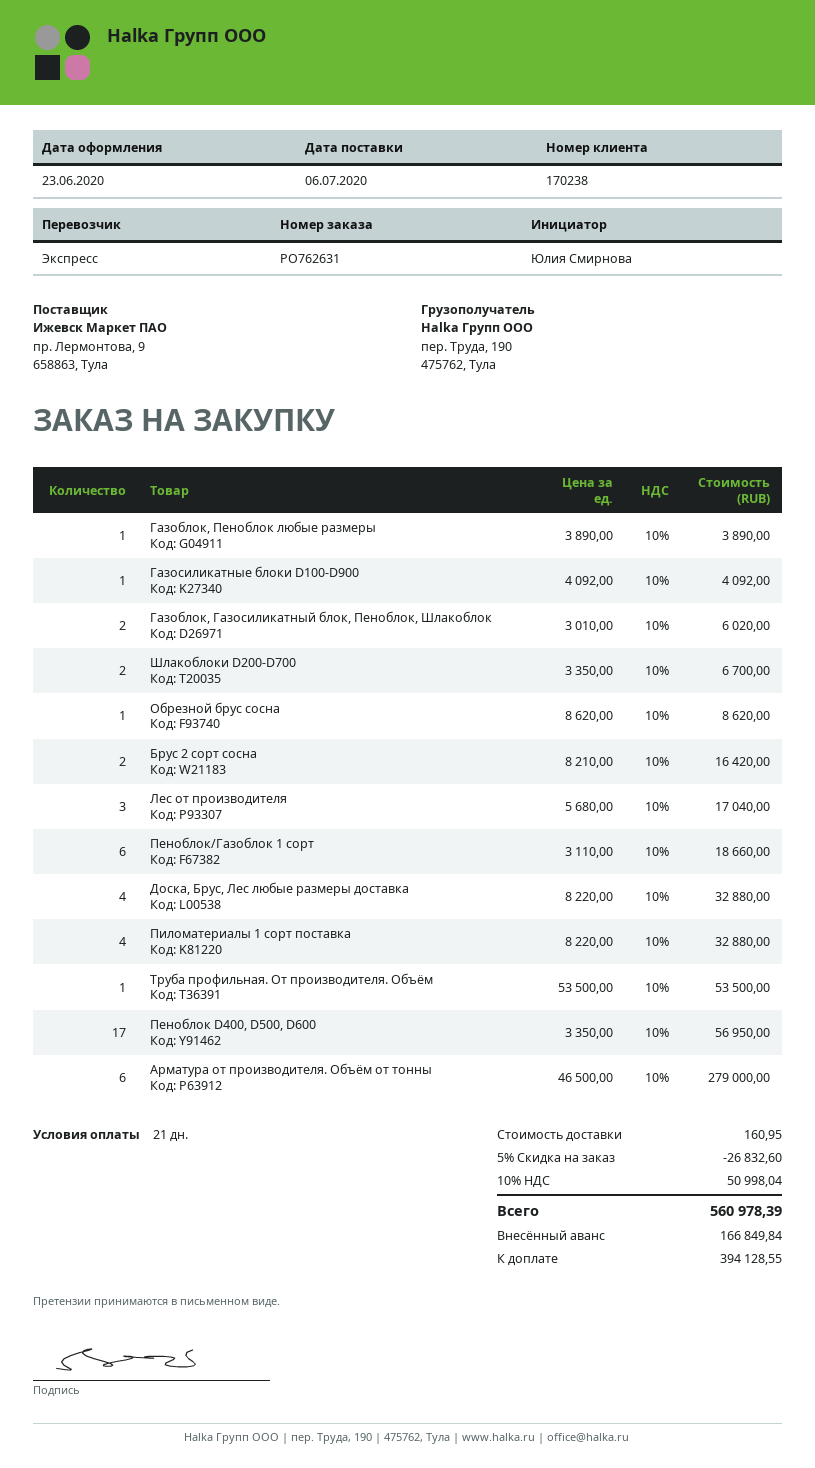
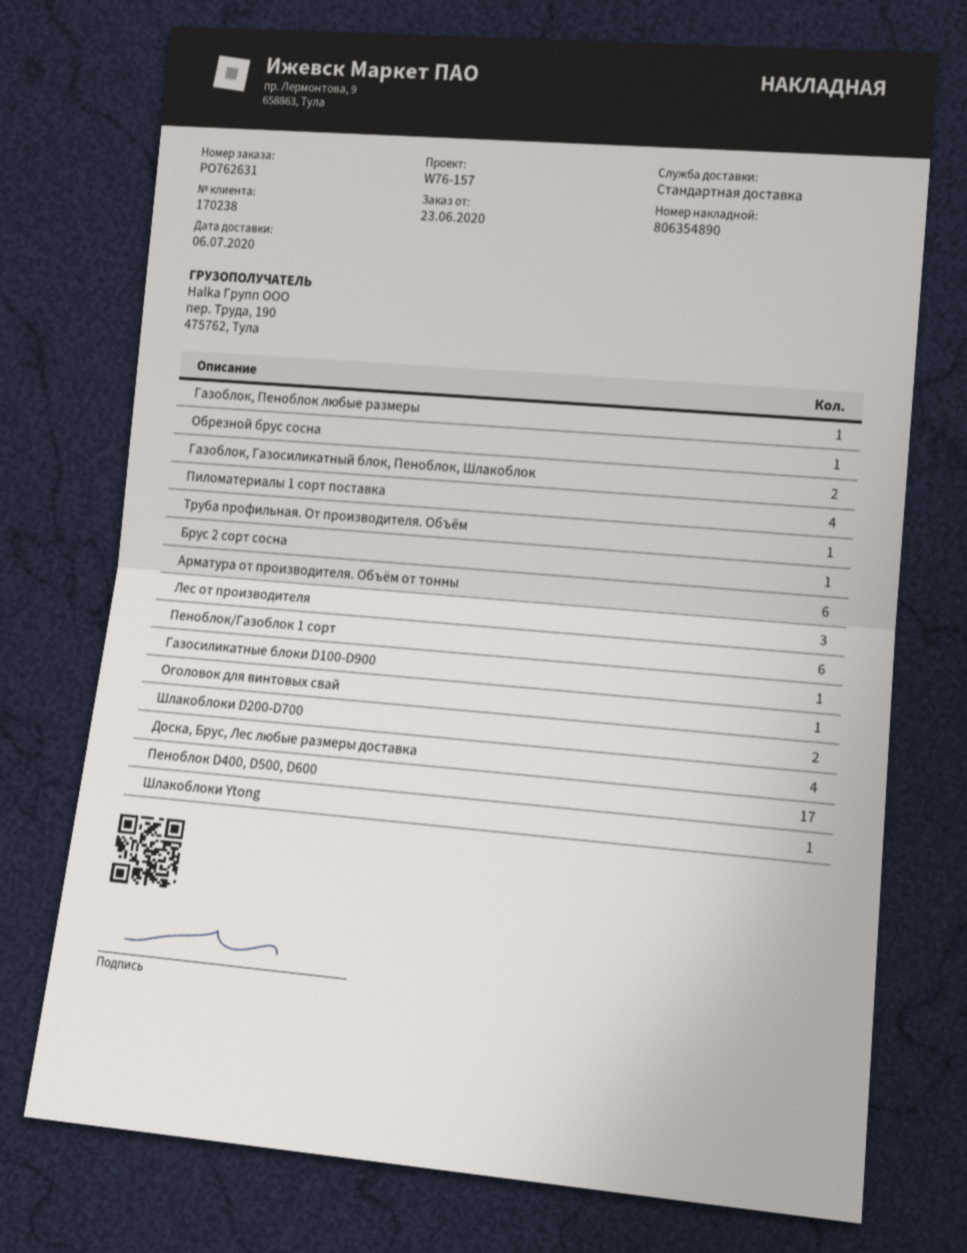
shipping method: express -> standard
Брус 2 сорт сосна: 2 -> 1
Оголовок для винтовых свай: none -> 1
Шлакоблоки Ytong: none -> 1

